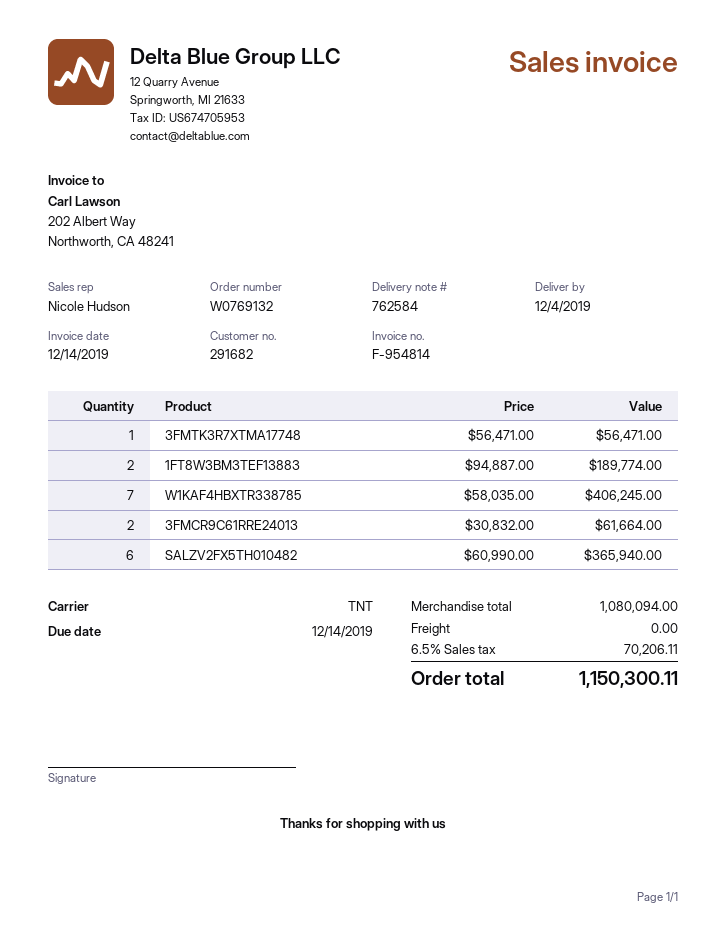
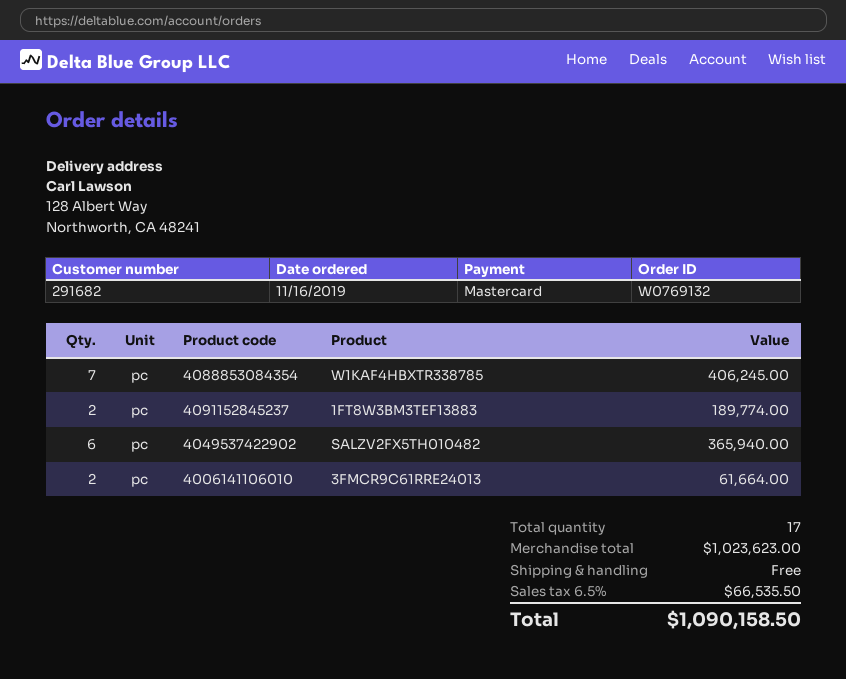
3FMTK3R7XTMA17748: 1 for 56471.00 -> none
subtotal: 1080094.00 -> 1023623.00
tax: 6.5% = 70206.11 -> 6.5% = 66535.50
total: 1150300.11 -> 1090158.50

